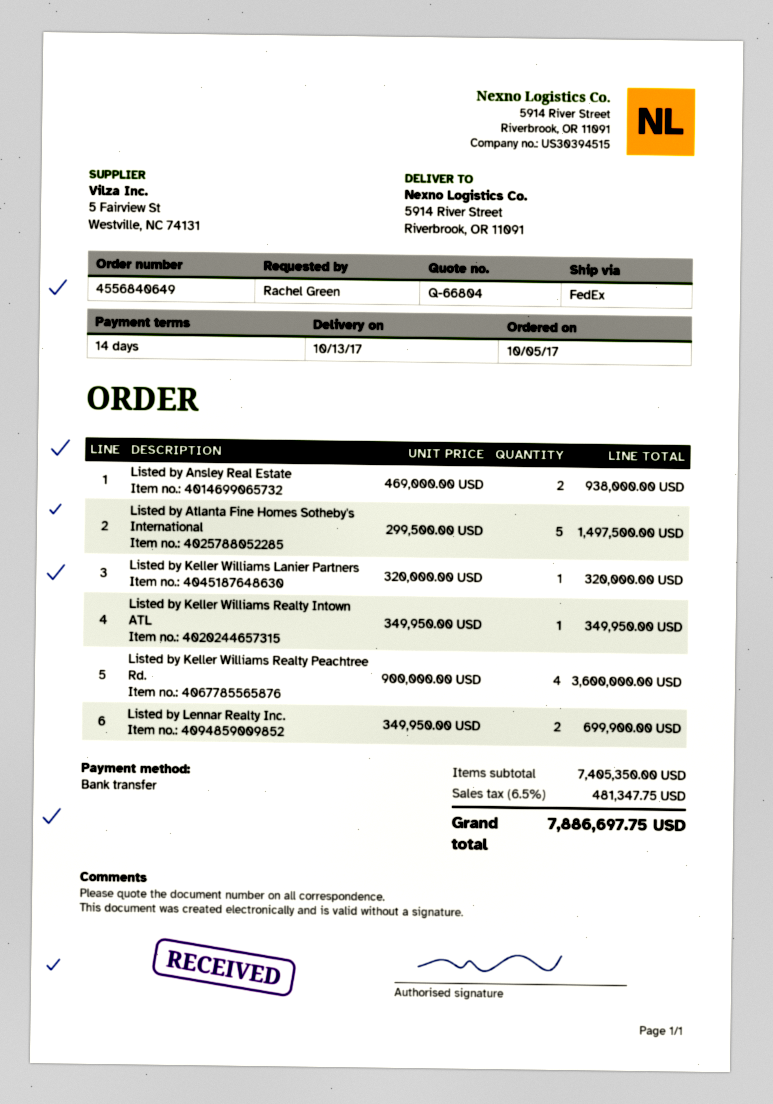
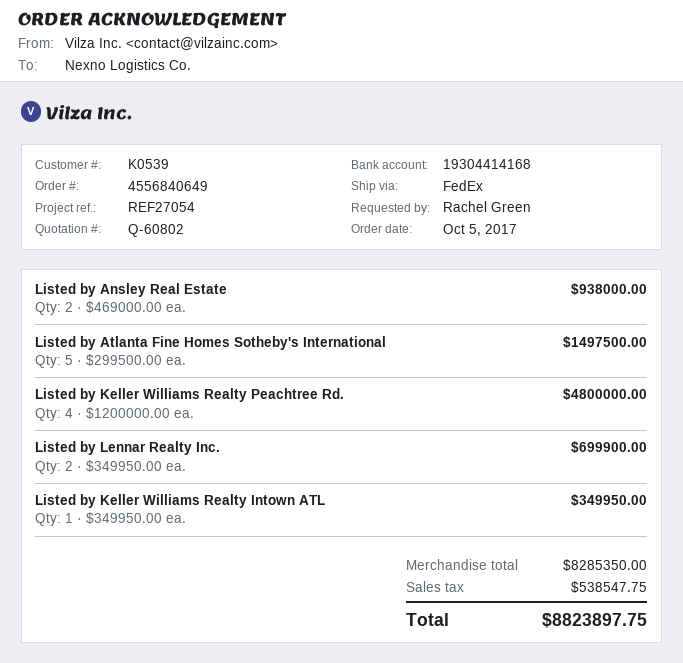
quote number: Q-66804 -> Q-60802
Listed by Keller Williams Lanier Partners: 1 x 320000.00 = 320000.00 -> none
Listed by Keller Williams Realty Peachtree Rd.: 4 x 900000.00 = 3600000.00 -> 4 x 1200000.00 = 4800000.00
subtotal: 7405350.00 -> 8285350.00
tax: 481347.75 -> 538547.75
total: 7886697.75 -> 8823897.75

